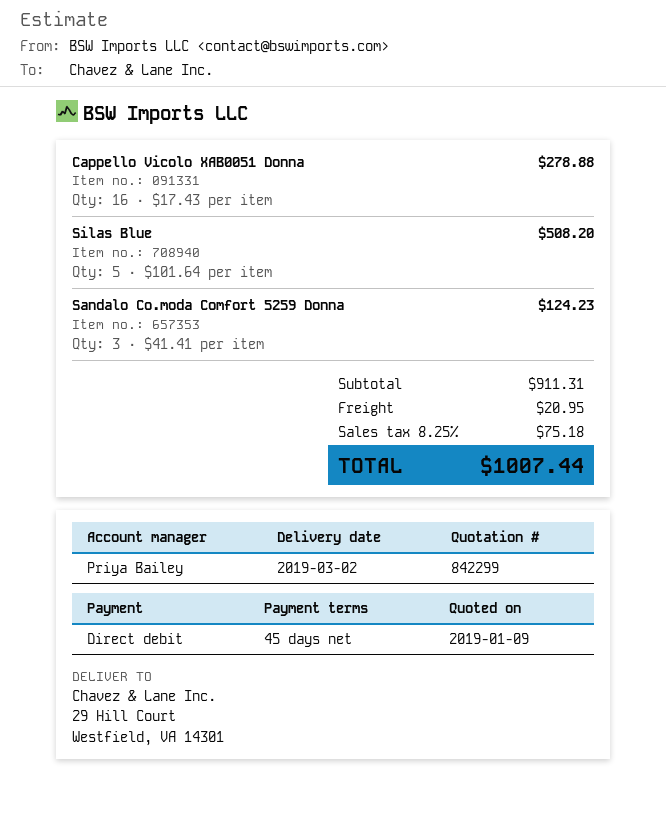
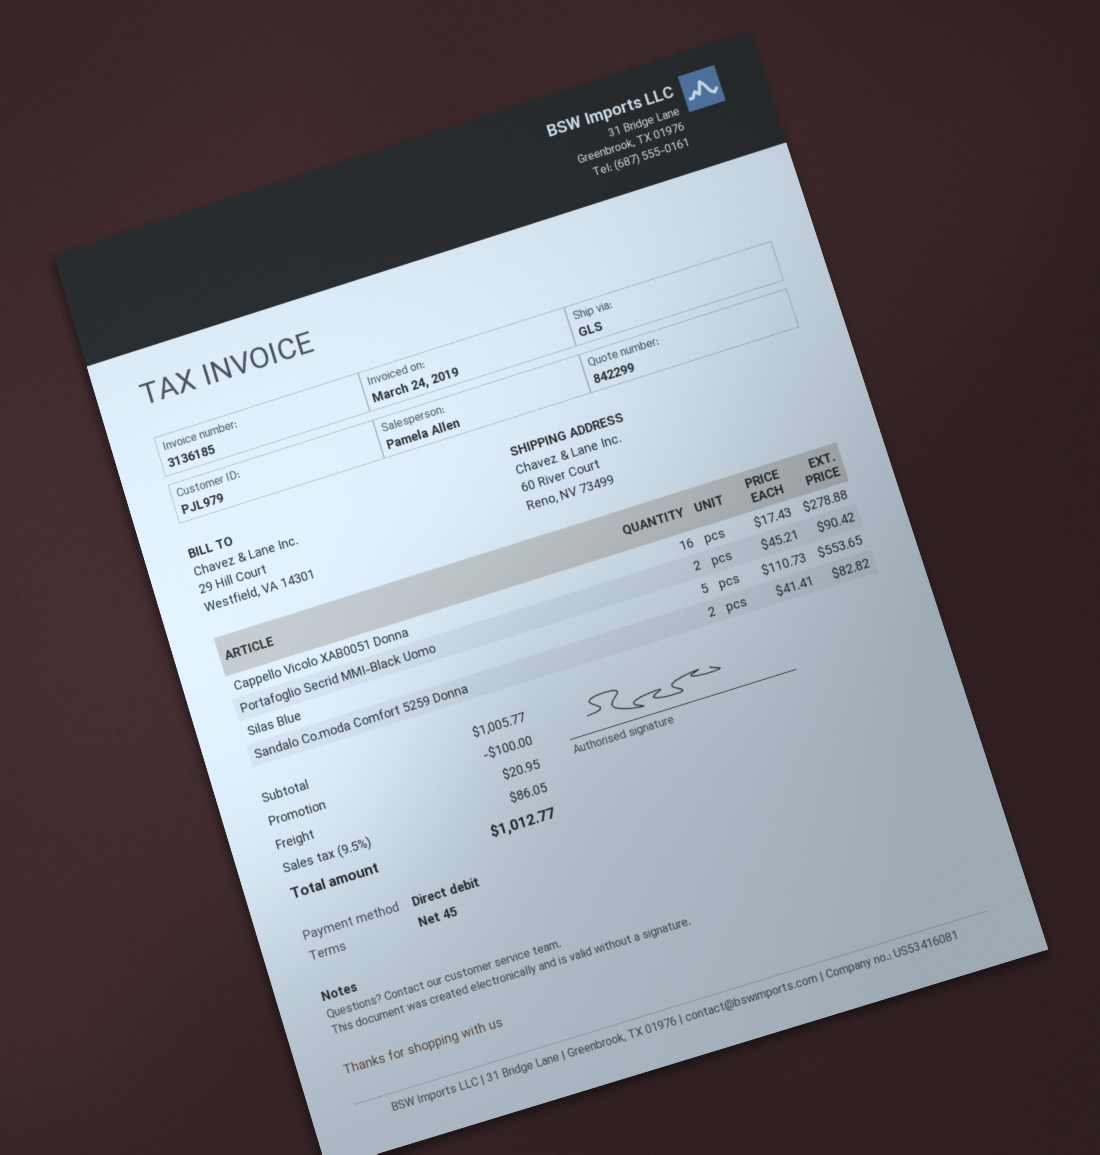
sales rep: Priya Bailey -> Pamela Allen
ship to: 29 Hill Court, Westfield, VA 14301 -> 60 River Court, Reno, NV 73499
Silas Blue: 5 x 101.64 = 508.20 -> 5 x 110.73 = 553.65
Sandalo Co.moda Comfort 5259 Donna: 3 x 41.41 = 124.23 -> 2 x 41.41 = 82.82
Portafoglio Secrid MMI-Black Uomo: none -> 2 x 45.21 = 90.42
subtotal: 911.31 -> 1005.77
discount: none -> 100.00
tax: 8.25% = 75.18 -> 9.5% = 86.05
total: 1007.44 -> 1012.77

